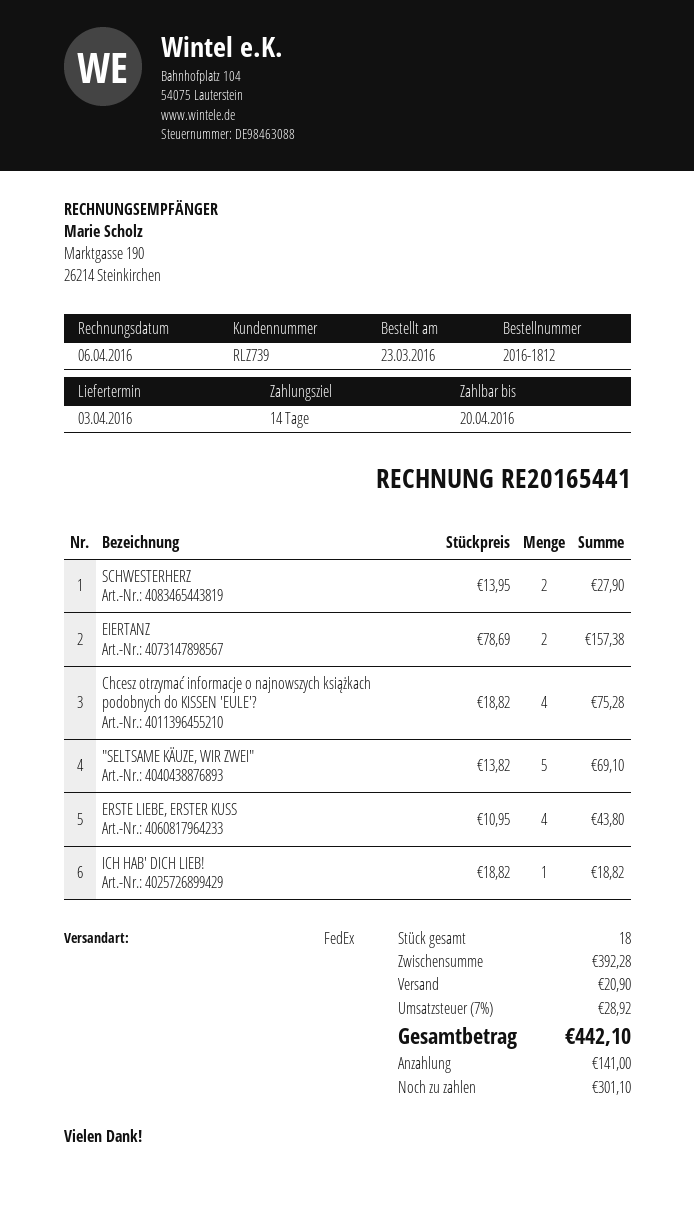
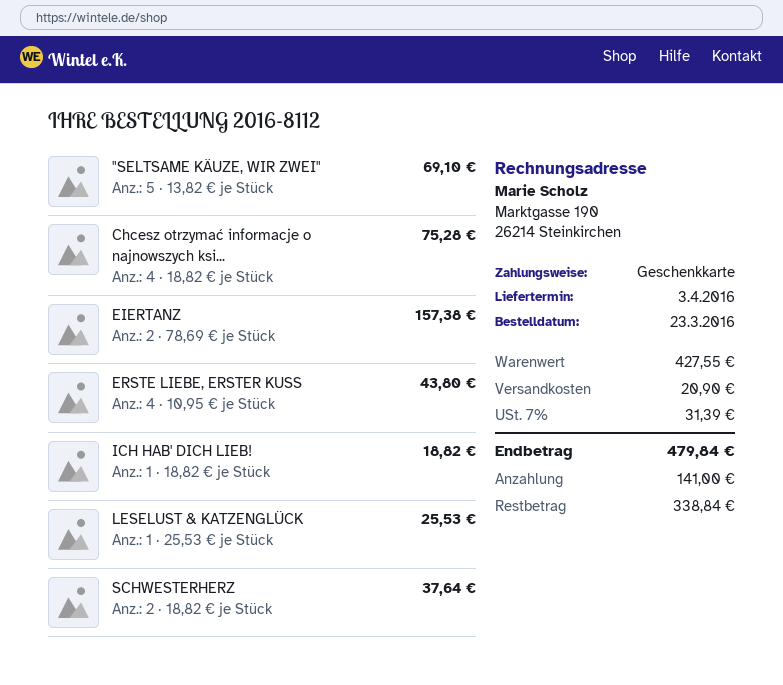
order number: 2016-1812 -> 2016-8112
SCHWESTERHERZ: 2 x 13.95 = 27.90 -> 2 x 18.82 = 37.64
LESELUST & KATZENGLÜCK: none -> 1 x 25.53 = 25.53
subtotal: 392.28 -> 427.55
tax: 7% = 28.92 -> 7% = 31.39
total: 442.10 -> 479.84
balance: 301.10 -> 338.84

